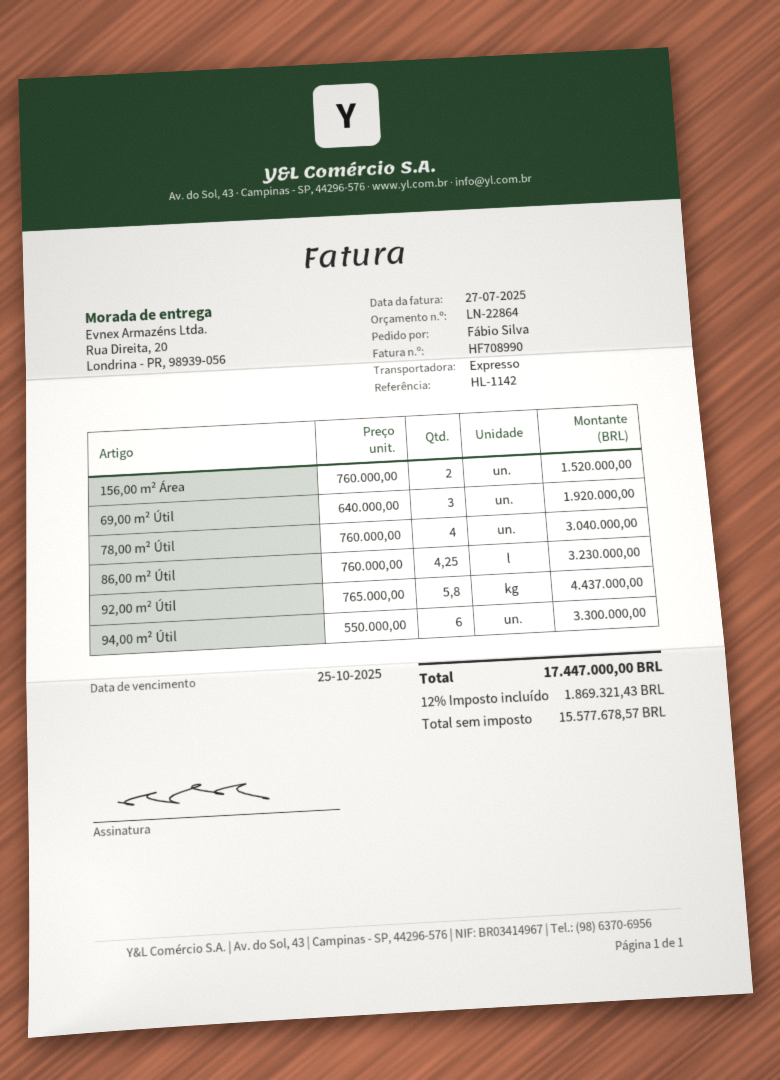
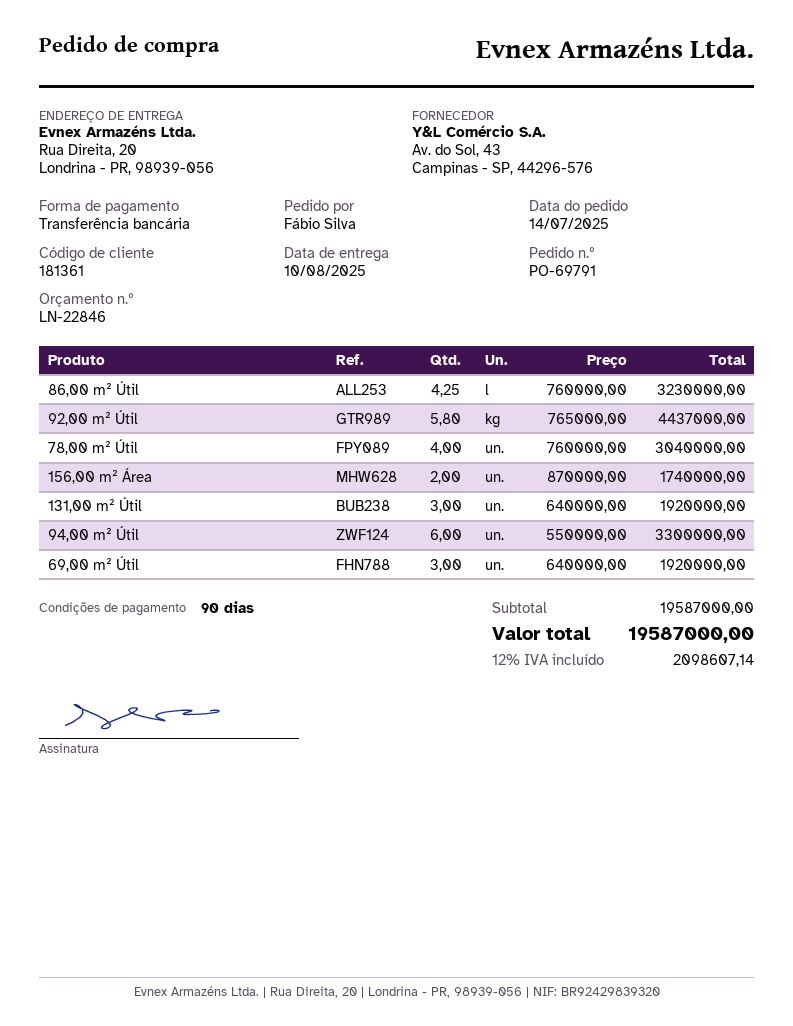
quote number: LN-22864 -> LN-22846
156,00 m² Área: 2 x 760000.00 = 1520000.00 -> 2 x 870000.00 = 1740000.00
131,00 m² Útil: none -> 3 x 640000.00 = 1920000.00
tax: 12% = 1869321.43 -> 12% = 2098607.14
total: 17447000.00 -> 19587000.00

